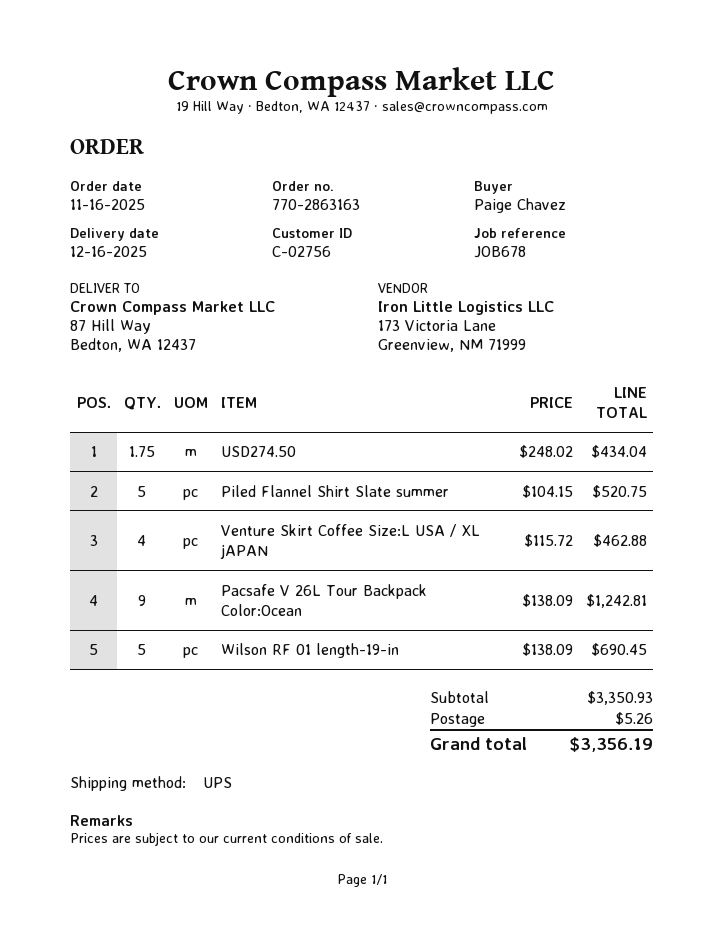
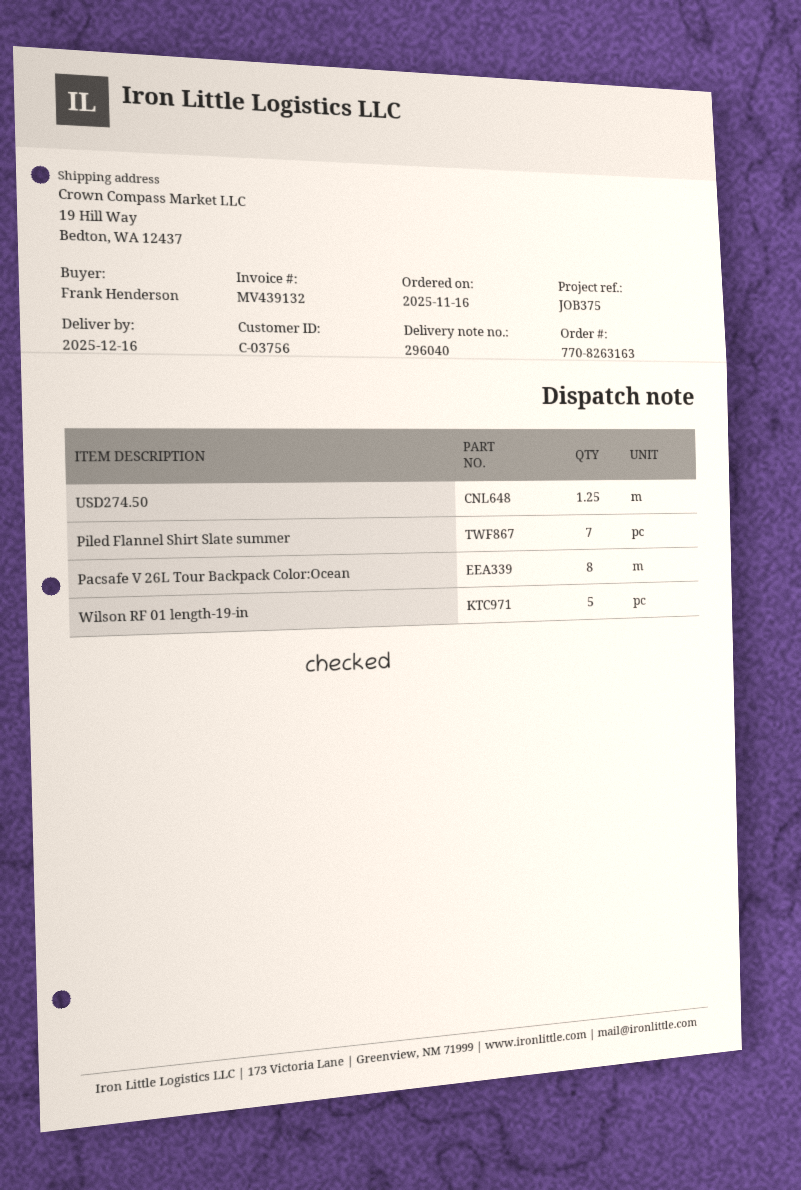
order number: 770-2863163 -> 770-8263163
customer number: C-02756 -> C-03756
reference: JOB678 -> JOB375
ordered by: Paige Chavez -> Frank Henderson
ship to: 87 Hill Way, Bedton, WA 12437 -> 19 Hill Way, Bedton, WA 12437
USD274.50: 1.75 -> 1.25
Piled Flannel Shirt Slate summer: 5 -> 7
Venture Skirt Coffee Size:L USA / XL jAPAN: 4 -> none
Pacsafe V 26L Tour Backpack Color:Ocean: 9 -> 8

